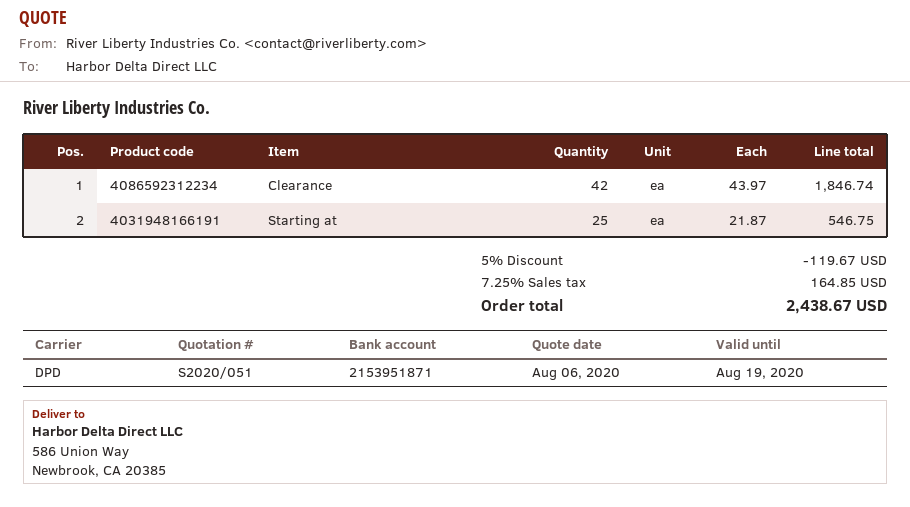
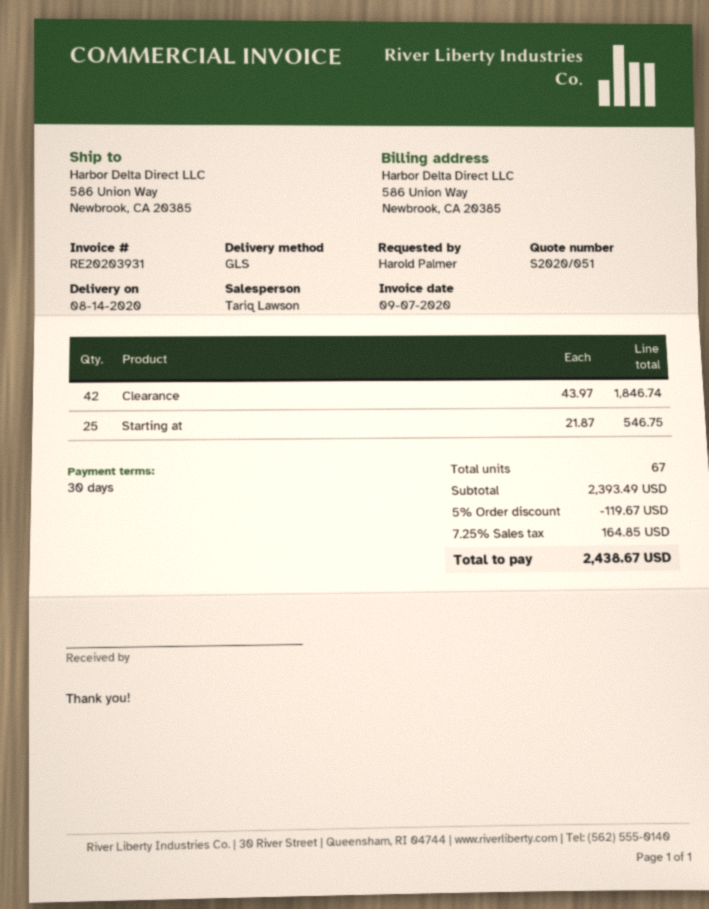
shipping method: DPD -> GLS

